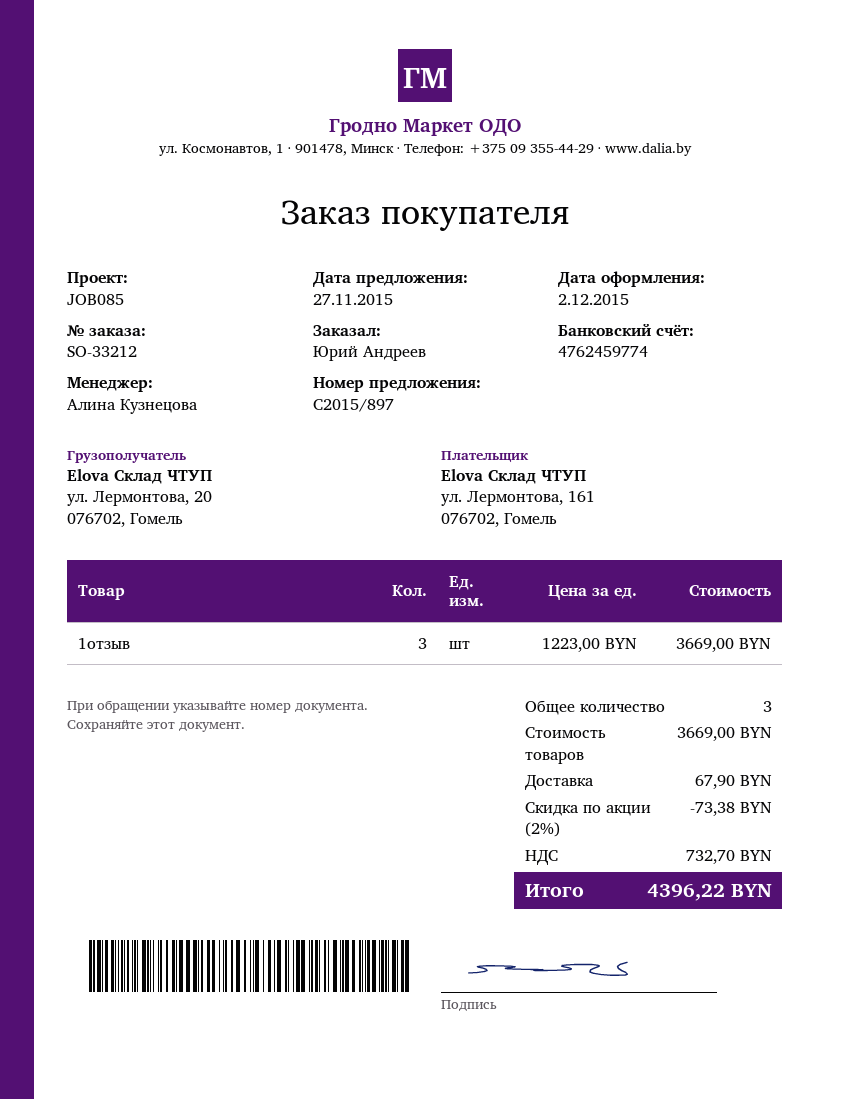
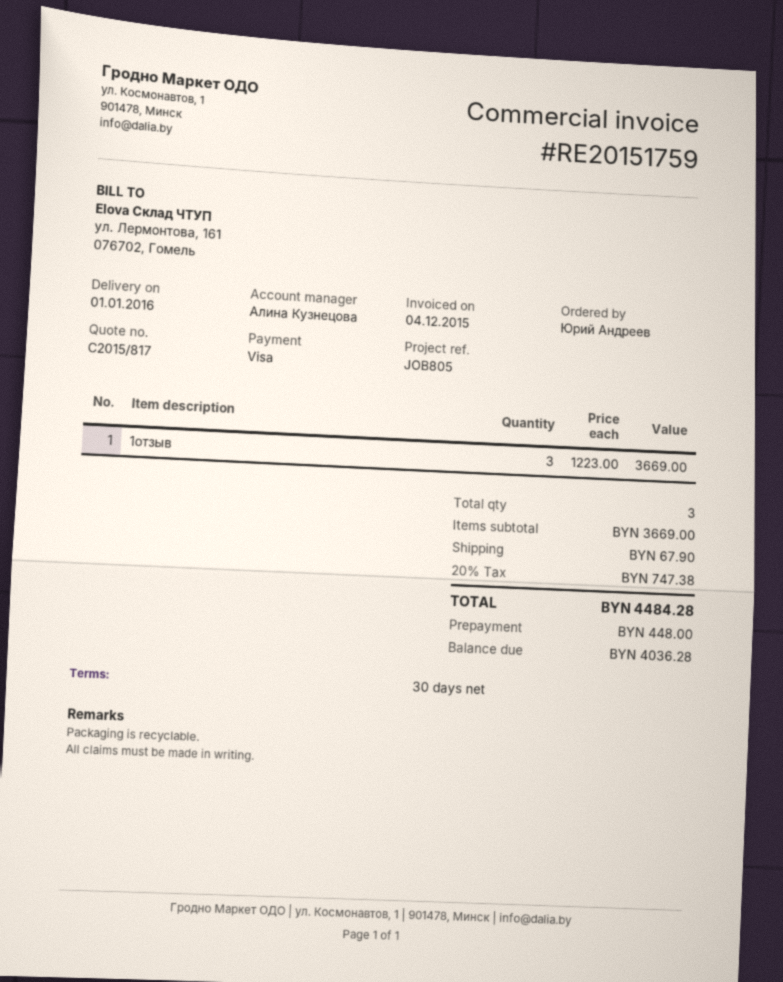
quote number: C2015/897 -> C2015/817
reference: JOB085 -> JOB805
discount: 2% = 73.38 -> none
tax: 732.70 -> 747.38
total: 4396.22 -> 4484.28

